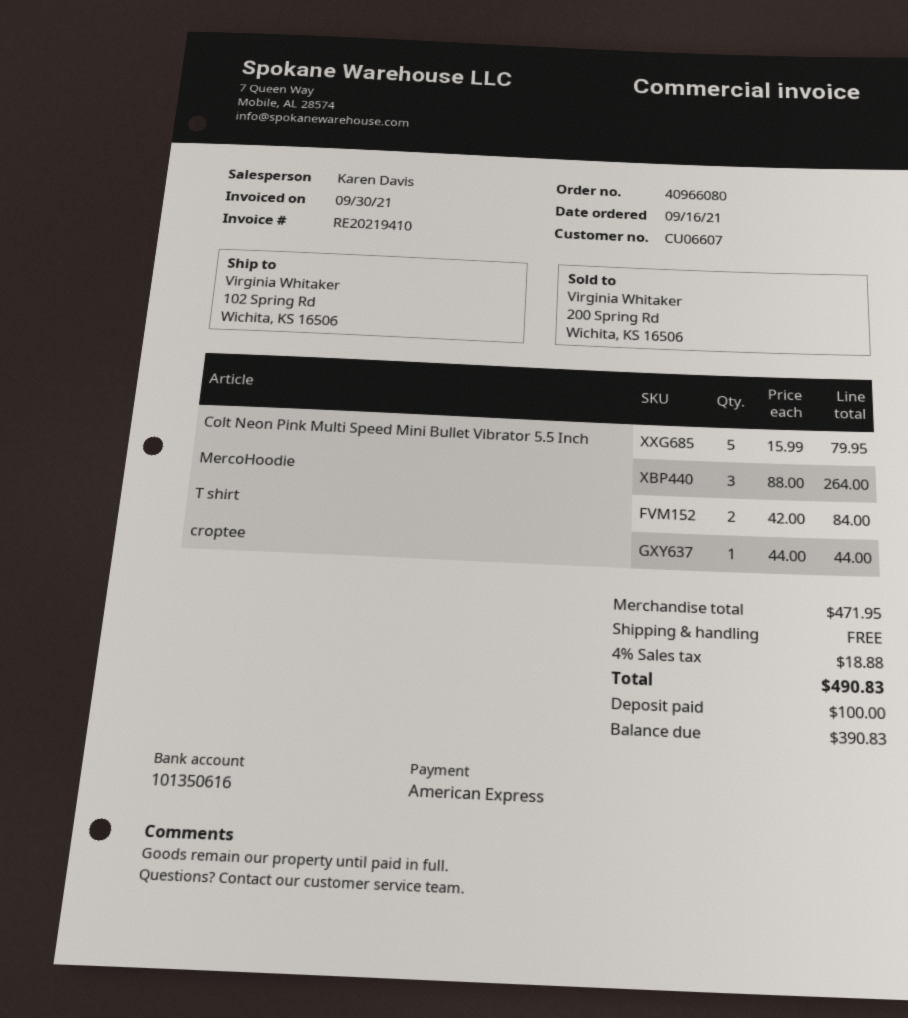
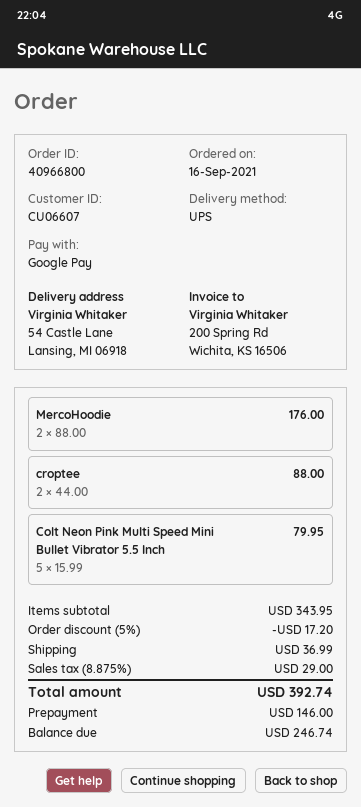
order number: 40966080 -> 40966800
payment method: American Express -> Google Pay
ship to: 102 Spring Rd, Wichita, KS 16506 -> 54 Castle Lane, Lansing, MI 06918
MercoHoodie: 3 x 88.00 = 264.00 -> 2 x 88.00 = 176.00
T shirt: 2 x 42.00 = 84.00 -> none
croptee: 1 x 44.00 = 44.00 -> 2 x 44.00 = 88.00
subtotal: 471.95 -> 343.95
discount: none -> 5% = 17.20
shipping: 0.00 -> 36.99
tax: 4% = 18.88 -> 8.875% = 29.00
total: 490.83 -> 392.74
deposit: 100.00 -> 146.00
balance: 390.83 -> 246.74

